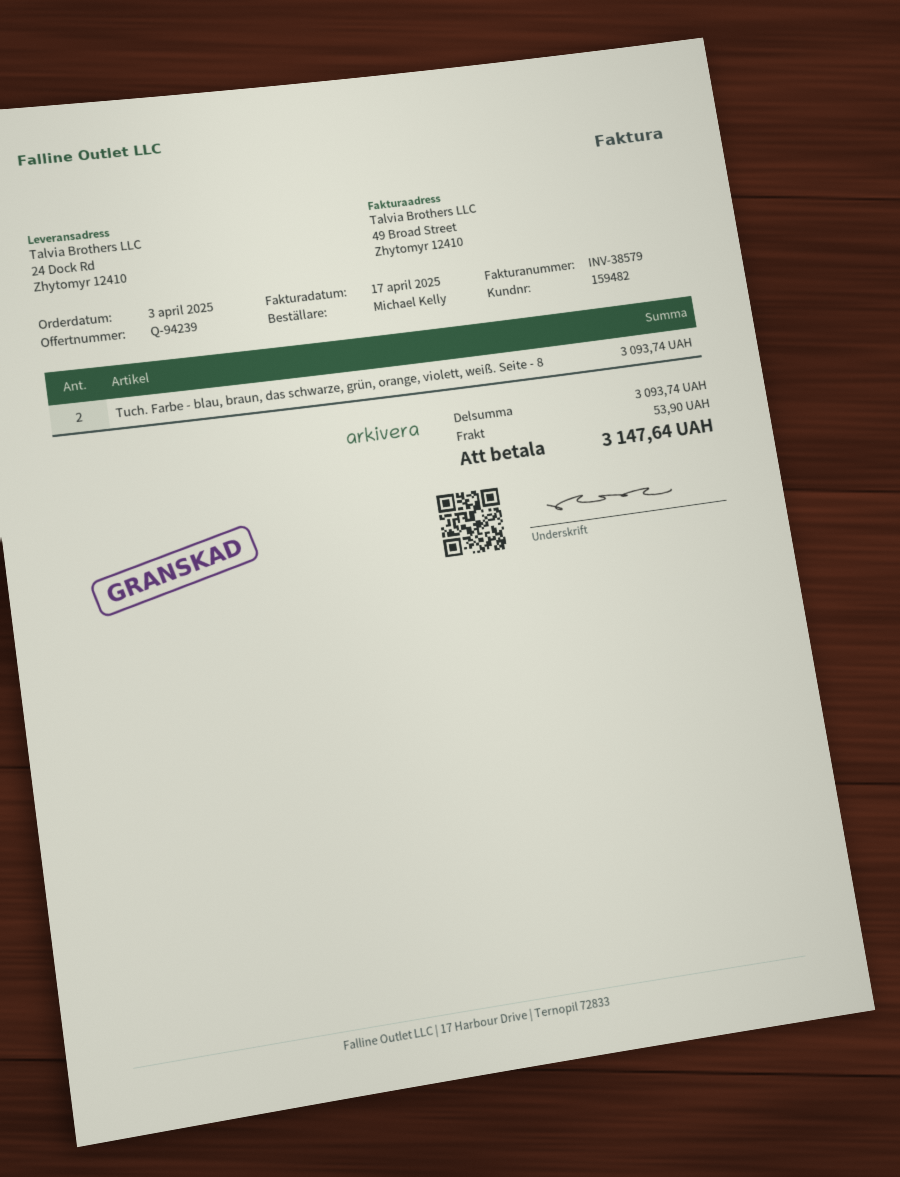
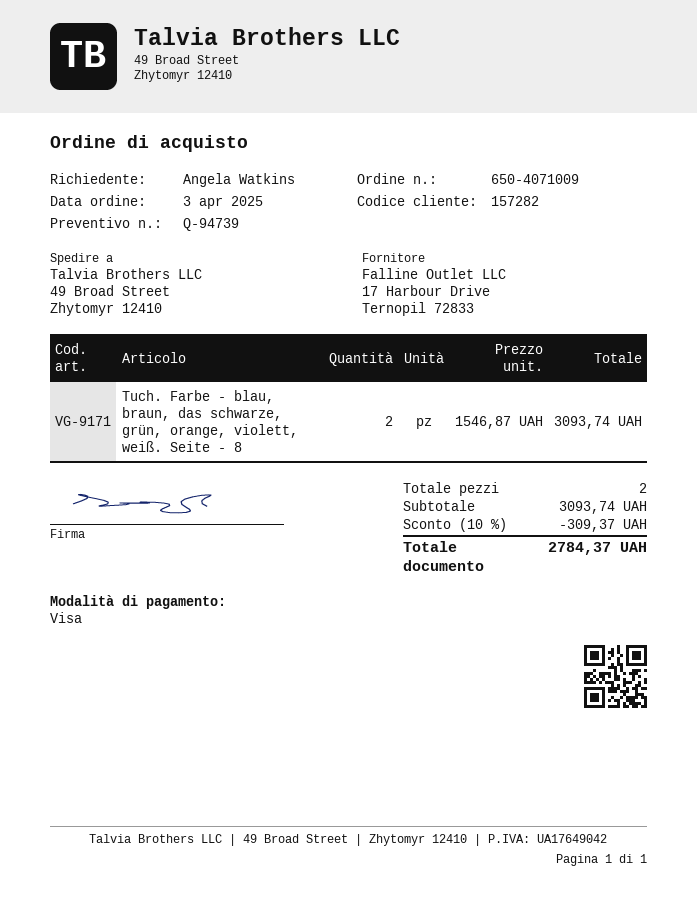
quote number: Q-94239 -> Q-94739
customer number: 159482 -> 157282
ordered by: Michael Kelly -> Angela Watkins
ship to: 24 Dock Rd, Zhytomyr 12410 -> 49 Broad Street, Zhytomyr 12410
discount: none -> 10% = 309.37
shipping: 53.90 -> none
total: 3147.64 -> 2784.37

